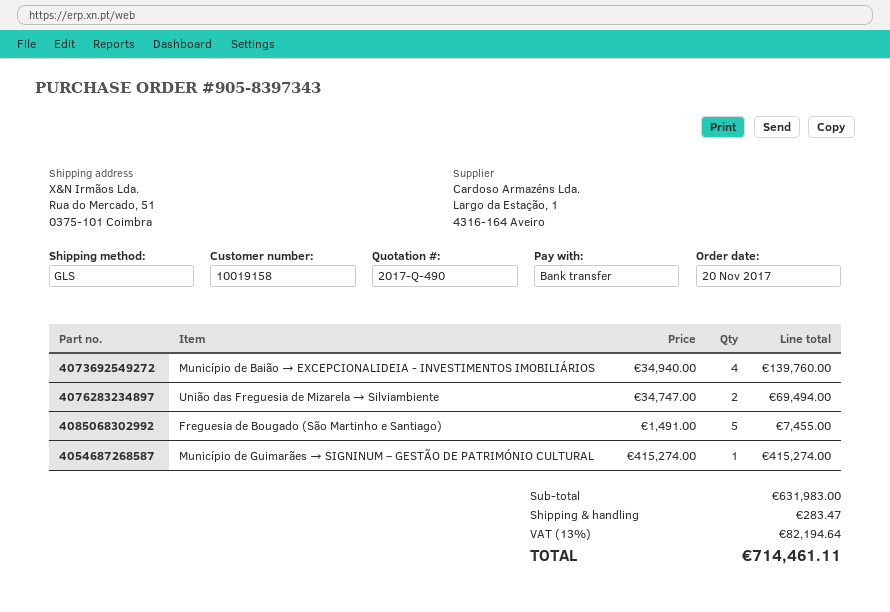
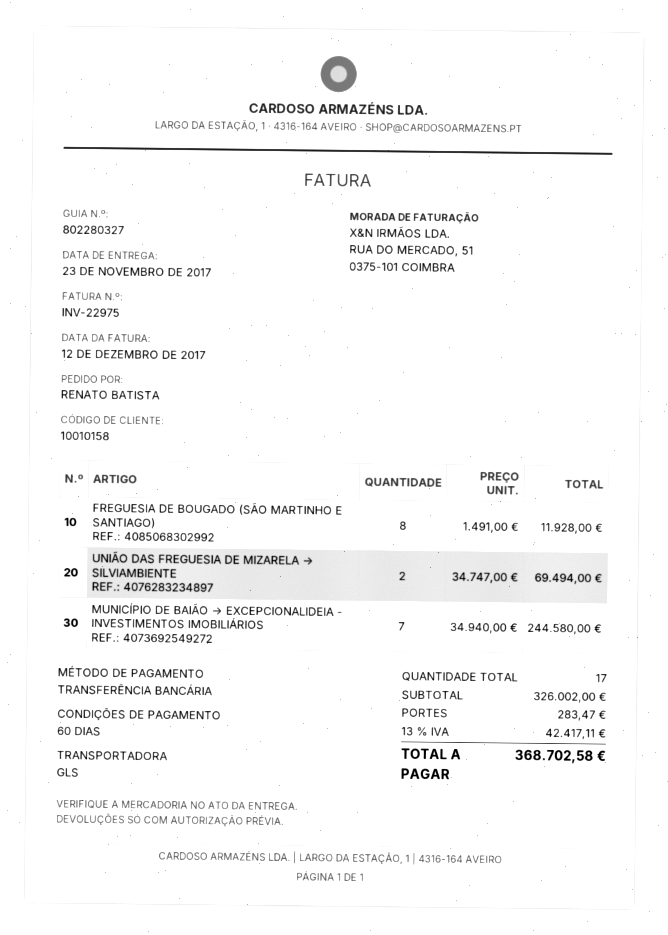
customer number: 10019158 -> 10010158
Município de Baião → EXCEPCIONALIDEIA - INVESTIMENTOS IMOBILIÁRIOS: 4 x 34940.00 = 139760.00 -> 7 x 34940.00 = 244580.00
Freguesia de Bougado (São Martinho e Santiago): 5 x 1491.00 = 7455.00 -> 8 x 1491.00 = 11928.00
Município de Guimarães → SIGNINUM – GESTÃO DE PATRIMÓNIO CULTURAL: 1 x 415274.00 = 415274.00 -> none
subtotal: 631983.00 -> 326002.00
tax: 13% = 82194.64 -> 13% = 42417.11
total: 714461.11 -> 368702.58

